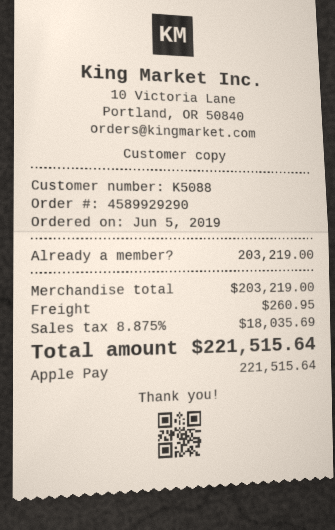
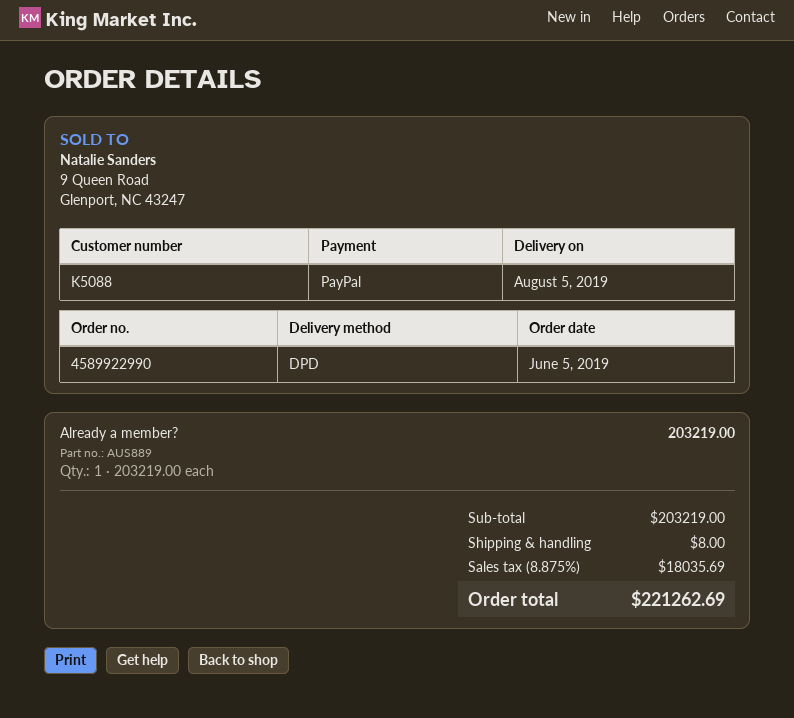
order number: 4589929290 -> 4589922990
payment method: Apple Pay -> PayPal
shipping: 260.95 -> 8.00
total: 221515.64 -> 221262.69

